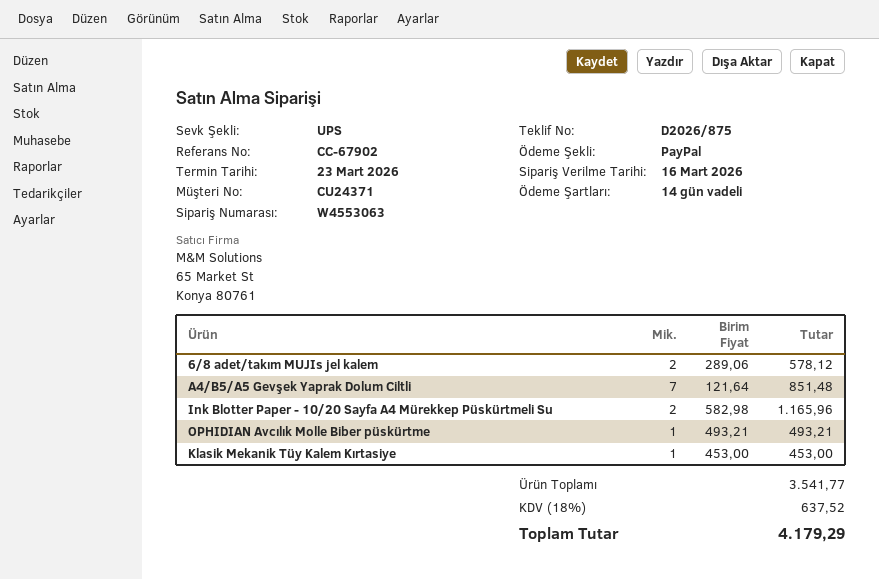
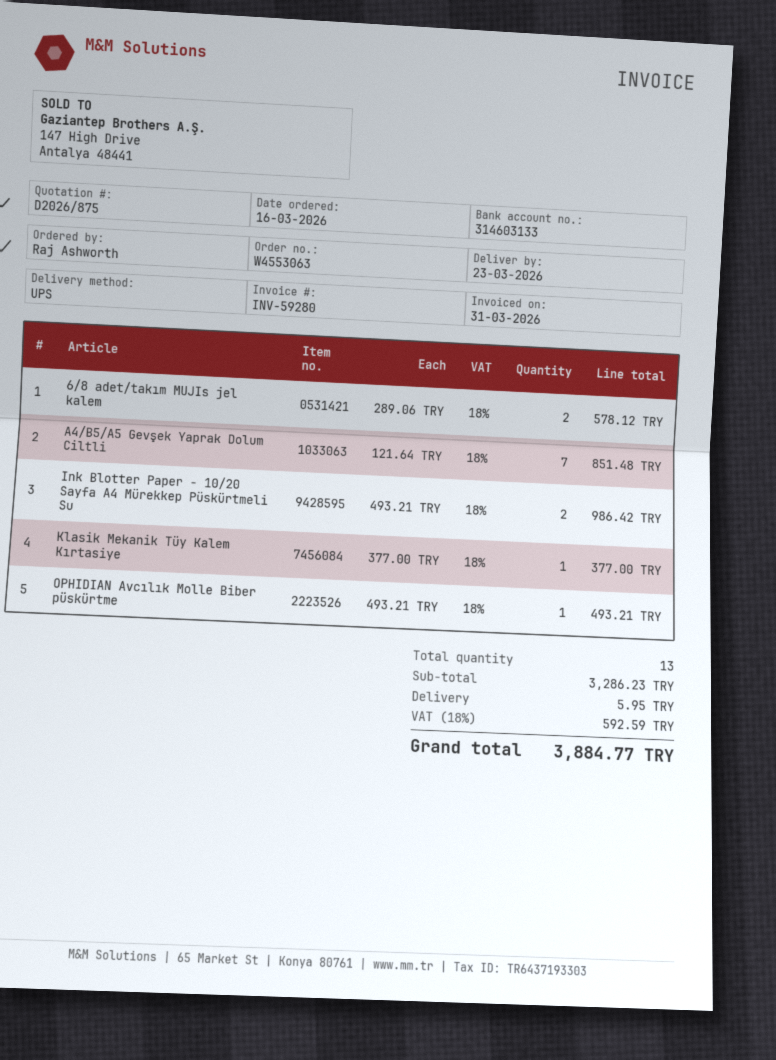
Ink Blotter Paper - 10/20 Sayfa A4 Mürekkep Püskürtmeli Su: 2 x 582.98 = 1165.96 -> 2 x 493.21 = 986.42
Klasik Mekanik Tüy Kalem Kırtasiye: 1 x 453.00 = 453.00 -> 1 x 377.00 = 377.00
subtotal: 3541.77 -> 3286.23
shipping: none -> 5.95
tax: 18% = 637.52 -> 18% = 592.59
total: 4179.29 -> 3884.77

